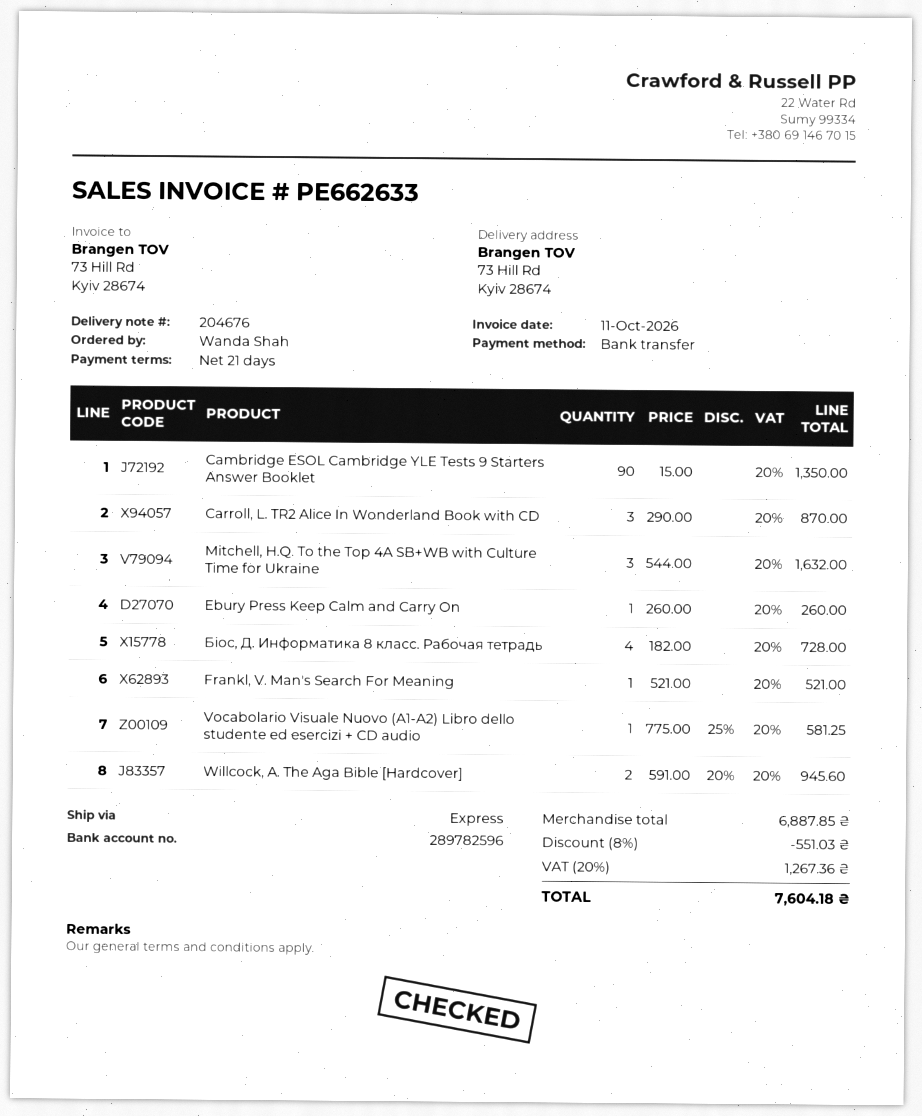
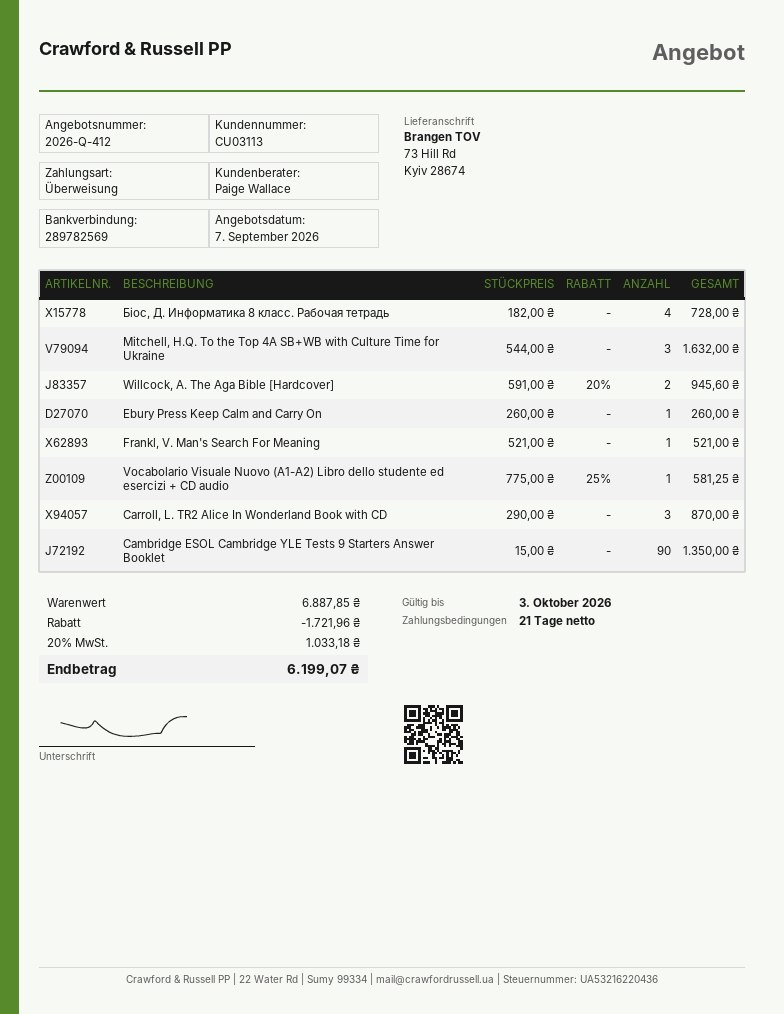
bank account: 289782596 -> 289782569
discount: 551.03 -> 1721.96
tax: 20% = 1267.36 -> 20% = 1033.18
total: 7604.18 -> 6199.07

